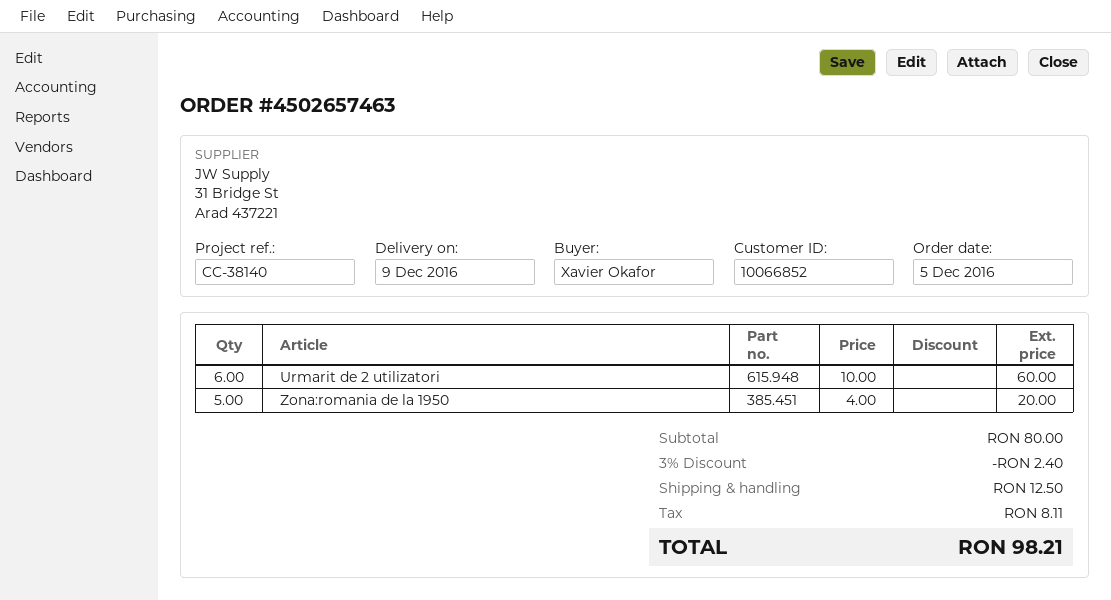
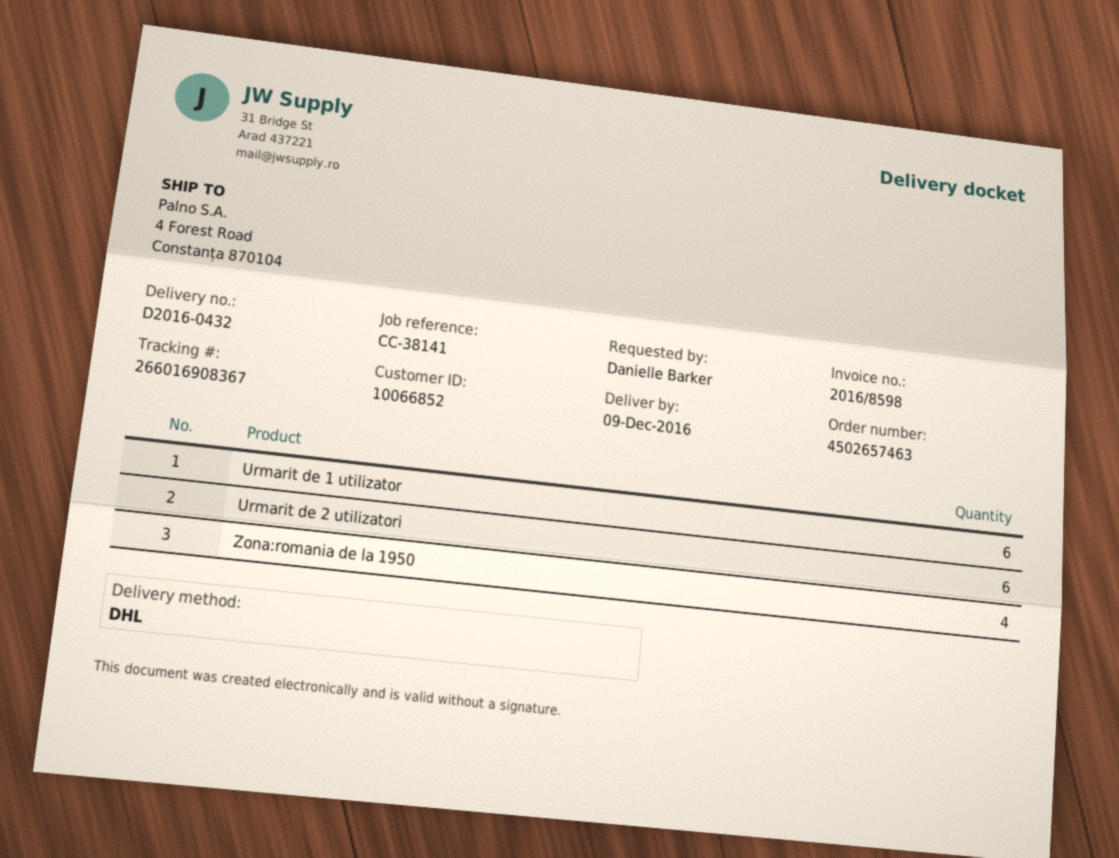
reference: CC-38140 -> CC-38141
ordered by: Xavier Okafor -> Danielle Barker
Zona:romania de la 1950: 5 -> 4
Urmarit de 1 utilizator: none -> 6

